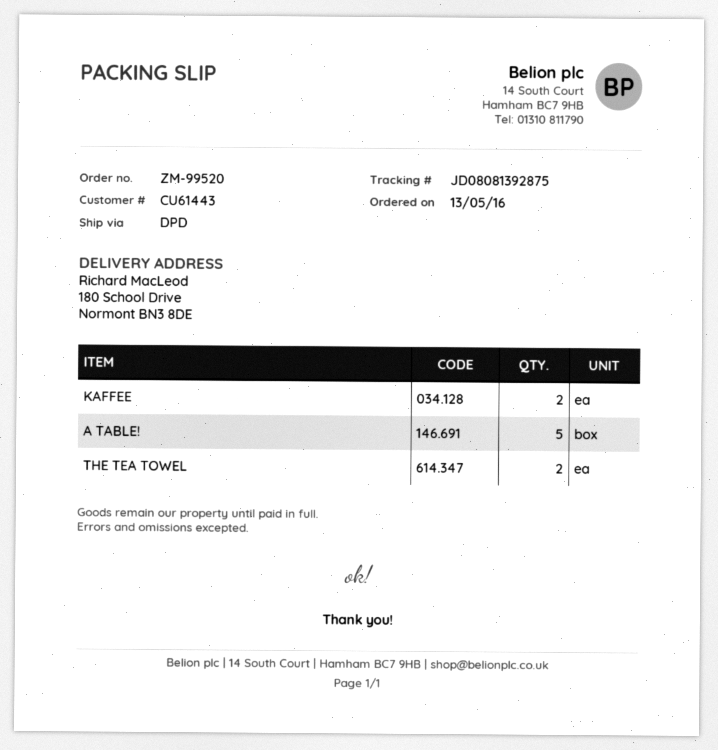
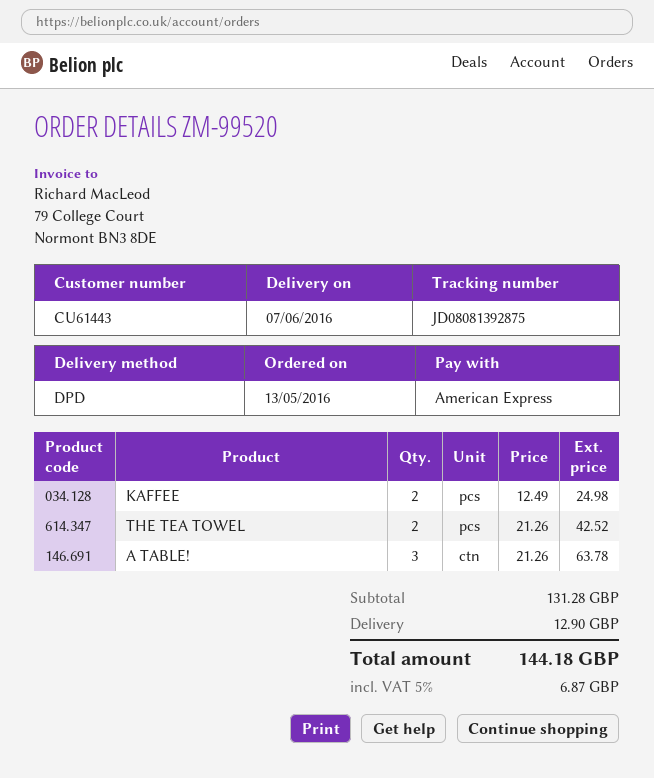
A TABLE!: 5 -> 3

